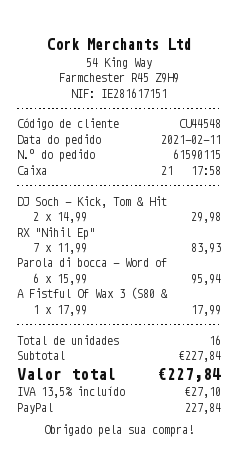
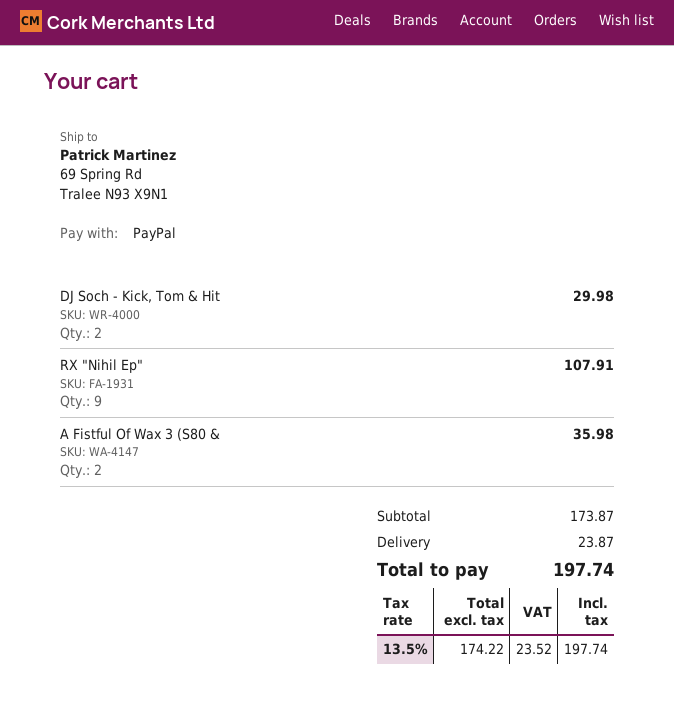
RX "Nihil Ep": 7 for 83.93 -> 9 for 107.91
Parola di bocca - Word of: 6 for 95.94 -> none
A Fistful Of Wax 3 (S80 &: 1 for 17.99 -> 2 for 35.98
subtotal: 227.84 -> 173.87
shipping: none -> 23.87
tax: 13.5% = 27.10 -> 13.5% = 23.52
total: 227.84 -> 197.74

